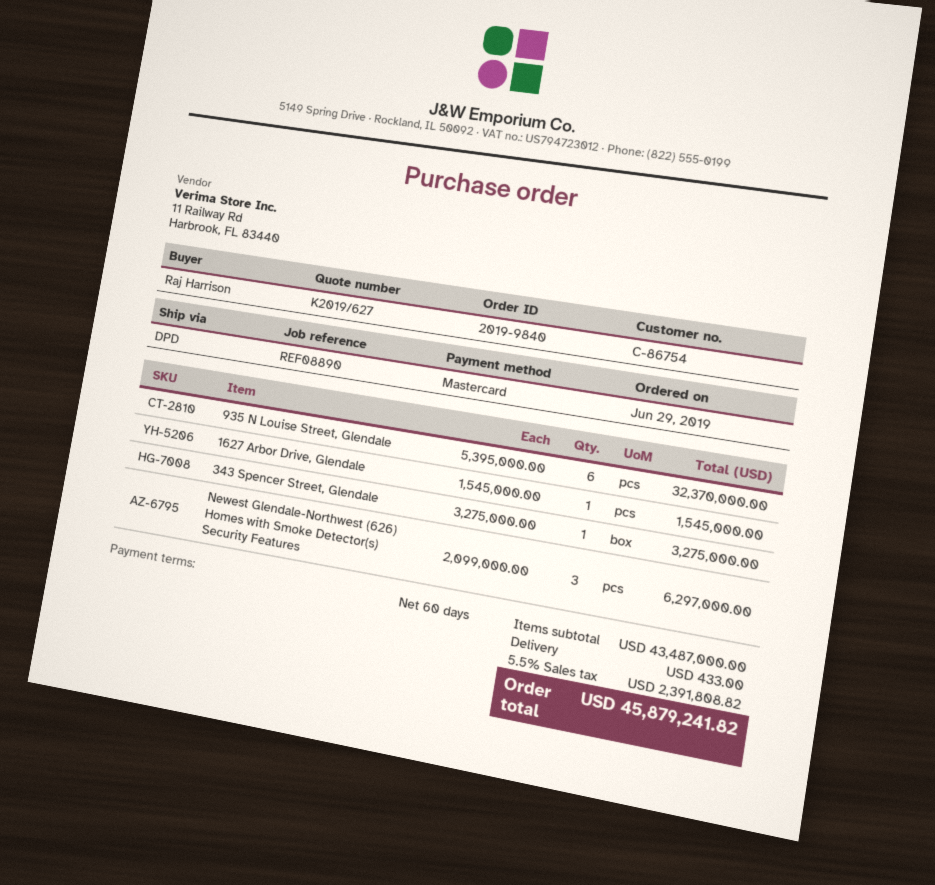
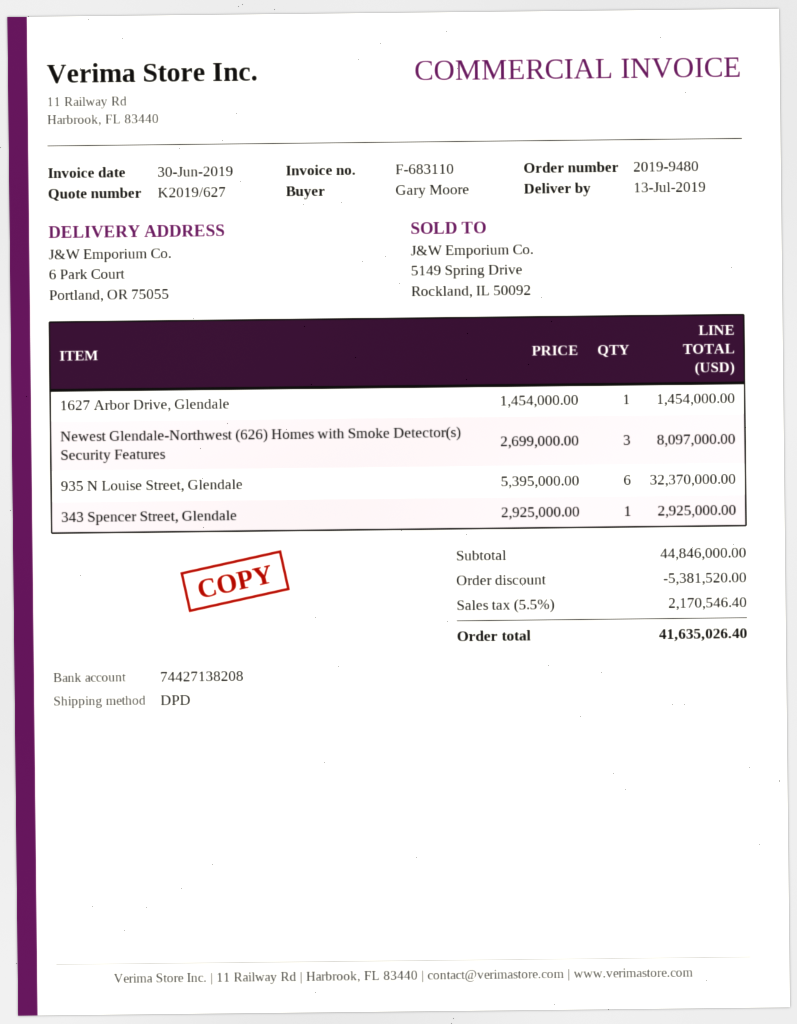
order number: 2019-9840 -> 2019-9480
ordered by: Raj Harrison -> Gary Moore
1627 Arbor Drive, Glendale: 1 x 1545000.00 = 1545000.00 -> 1 x 1454000.00 = 1454000.00
343 Spencer Street, Glendale: 1 x 3275000.00 = 3275000.00 -> 1 x 2925000.00 = 2925000.00
Newest Glendale-Northwest (626) Homes with Smoke Detector(s) Security Features: 3 x 2099000.00 = 6297000.00 -> 3 x 2699000.00 = 8097000.00
subtotal: 43487000.00 -> 44846000.00
discount: none -> 5381520.00
shipping: 433.00 -> none
tax: 5.5% = 2391808.82 -> 5.5% = 2170546.40
total: 45879241.82 -> 41635026.40

